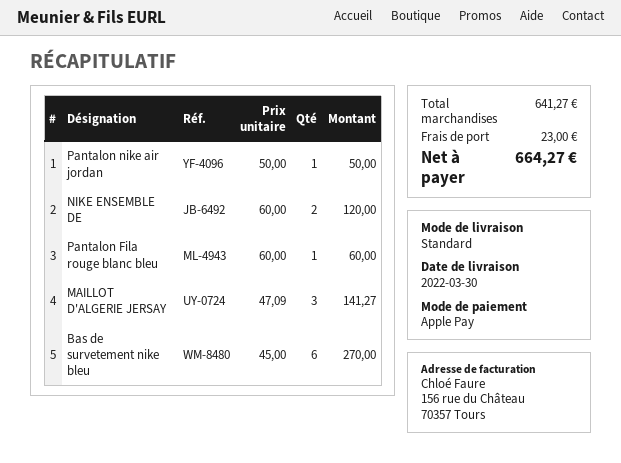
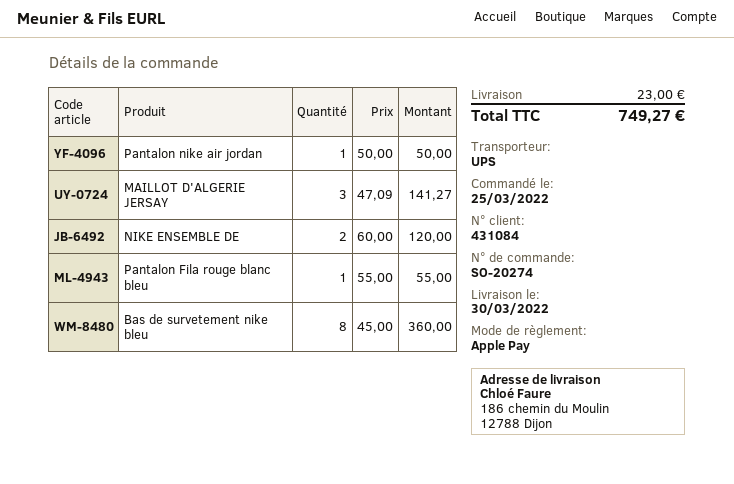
shipping method: standard -> UPS
Pantalon Fila rouge blanc bleu: 1 x 60.00 = 60.00 -> 1 x 55.00 = 55.00
Bas de survetement nike bleu: 6 x 45.00 = 270.00 -> 8 x 45.00 = 360.00
total: 664.27 -> 749.27

